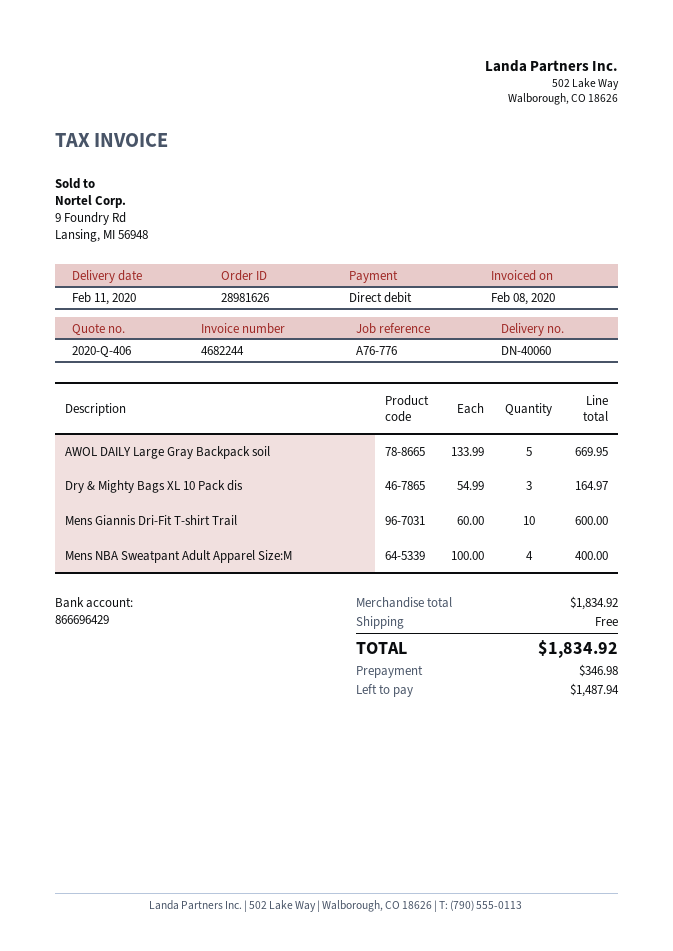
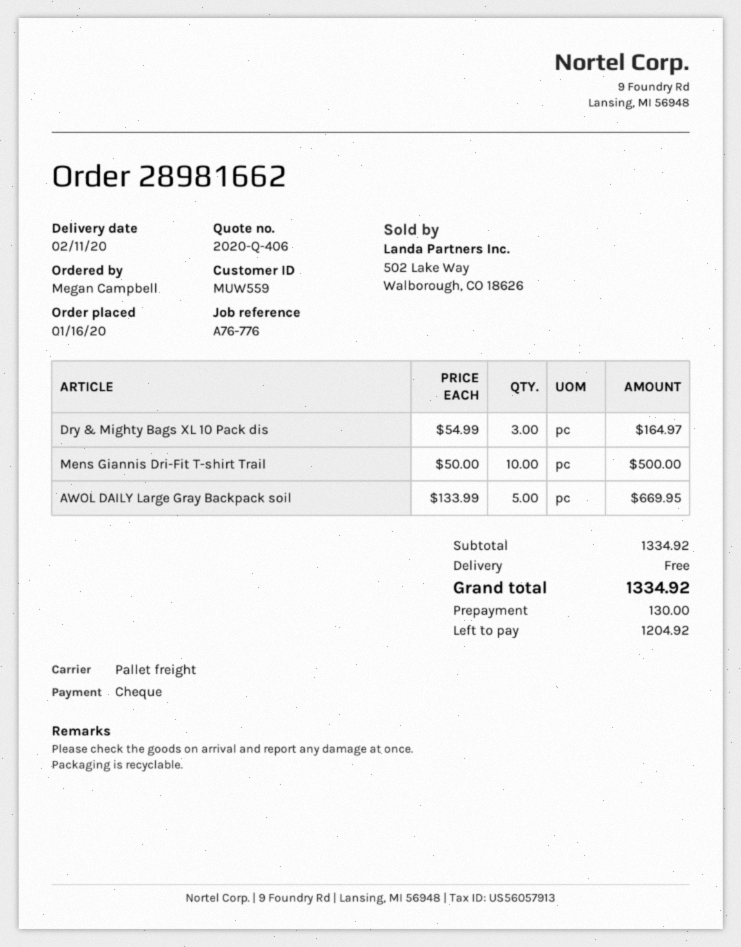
order number: 28981626 -> 28981662
payment method: direct debit -> cheque
Mens Giannis Dri-Fit T-shirt Trail: 10 x 60.00 = 600.00 -> 10 x 50.00 = 500.00
Mens NBA Sweatpant Adult Apparel Size:M: 4 x 100.00 = 400.00 -> none
subtotal: 1834.92 -> 1334.92
total: 1834.92 -> 1334.92
deposit: 346.98 -> 130.00
balance: 1487.94 -> 1204.92

